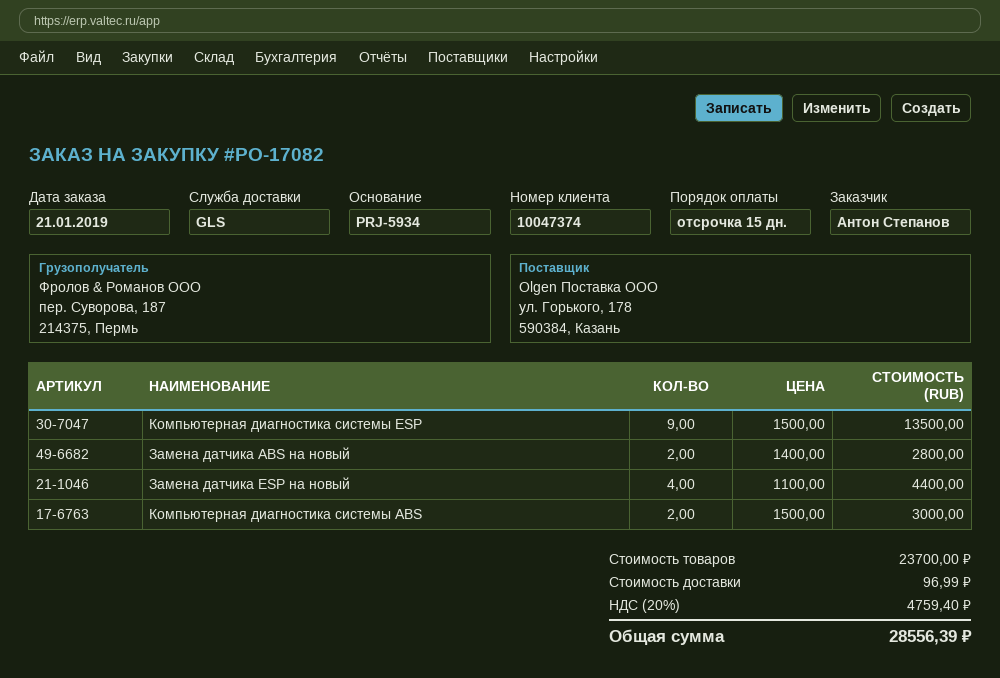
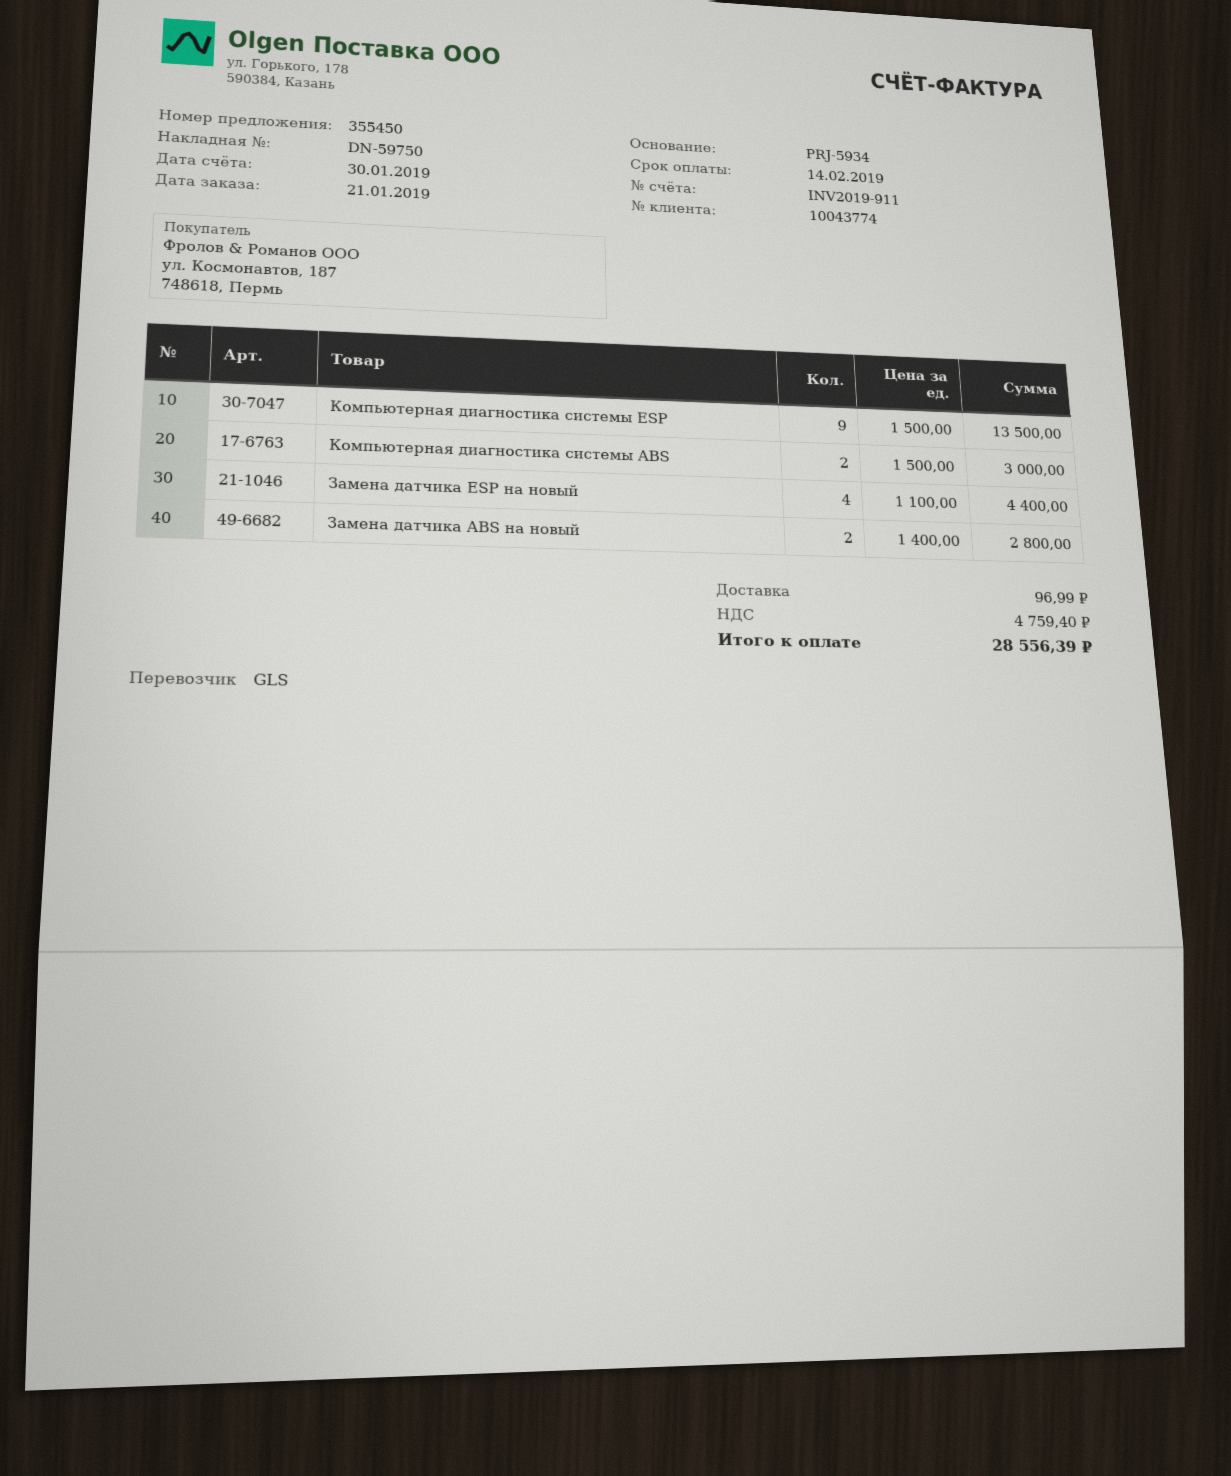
customer number: 10047374 -> 10043774

